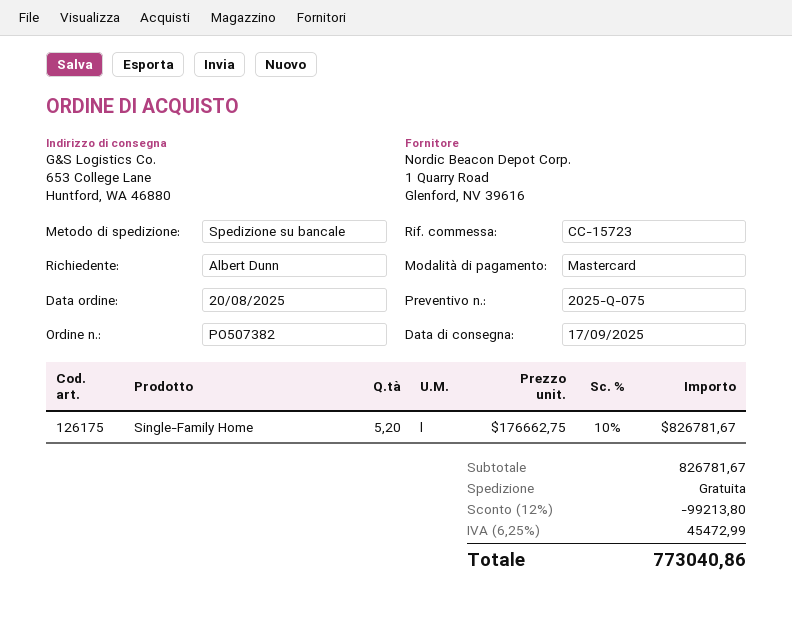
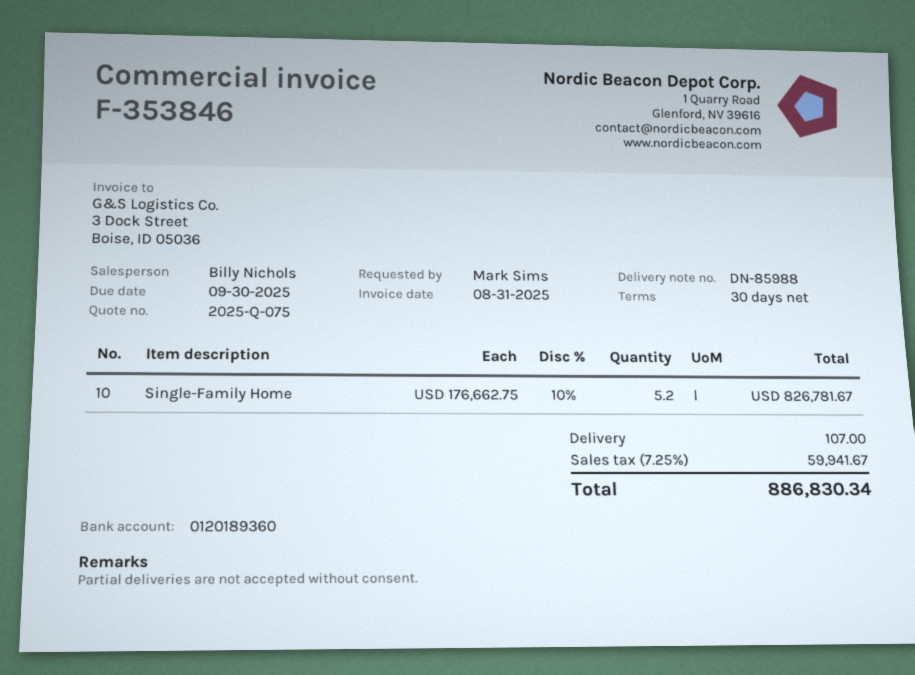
ordered by: Albert Dunn -> Mark Sims
discount: 12% = 99213.80 -> none
shipping: 0.00 -> 107.00
tax: 6.25% = 45472.99 -> 7.25% = 59941.67
total: 773040.86 -> 886830.34

